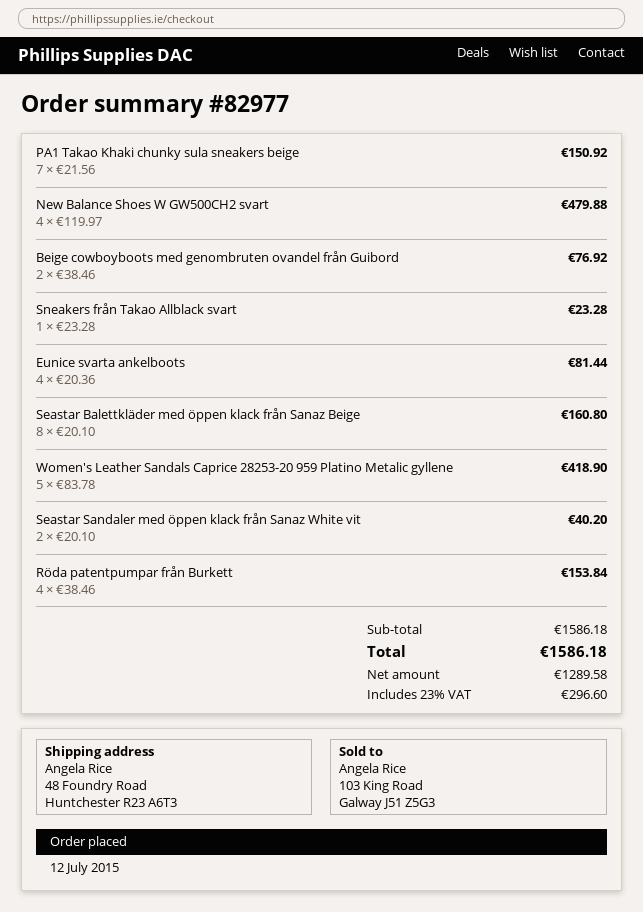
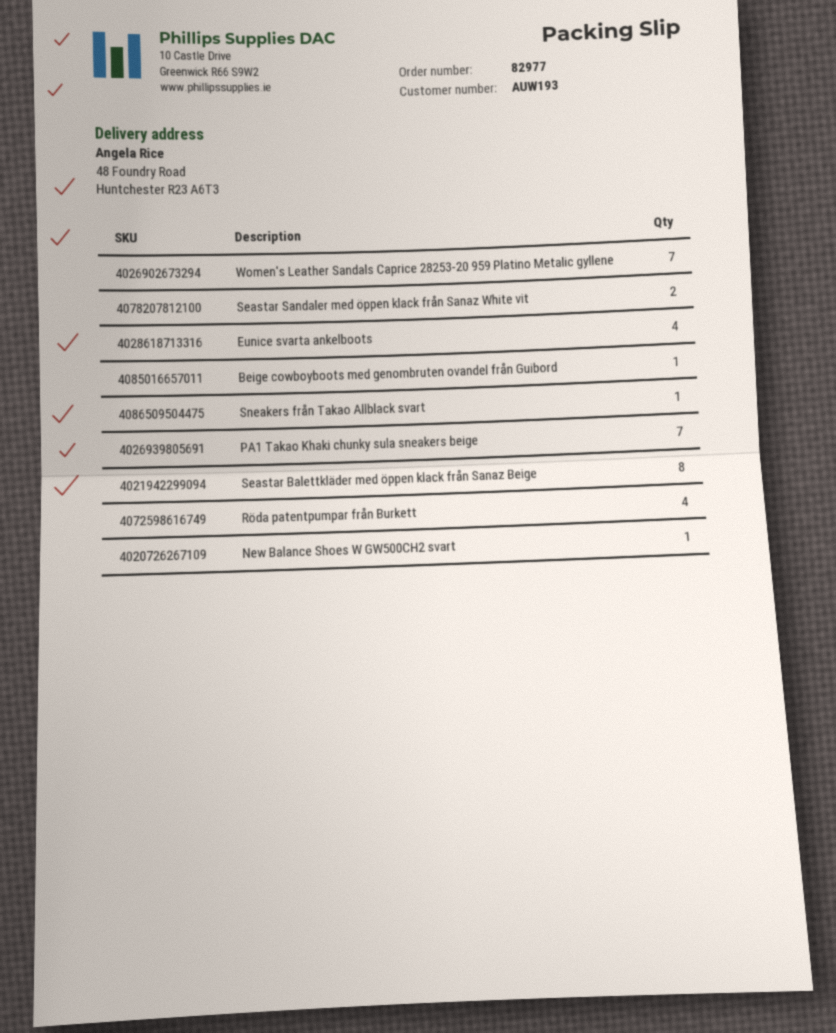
New Balance Shoes W GW500CH2 svart: 4 -> 1
Beige cowboyboots med genombruten ovandel från Guibord: 2 -> 1
Women's Leather Sandals Caprice 28253-20 959 Platino Metalic gyllene: 5 -> 7

